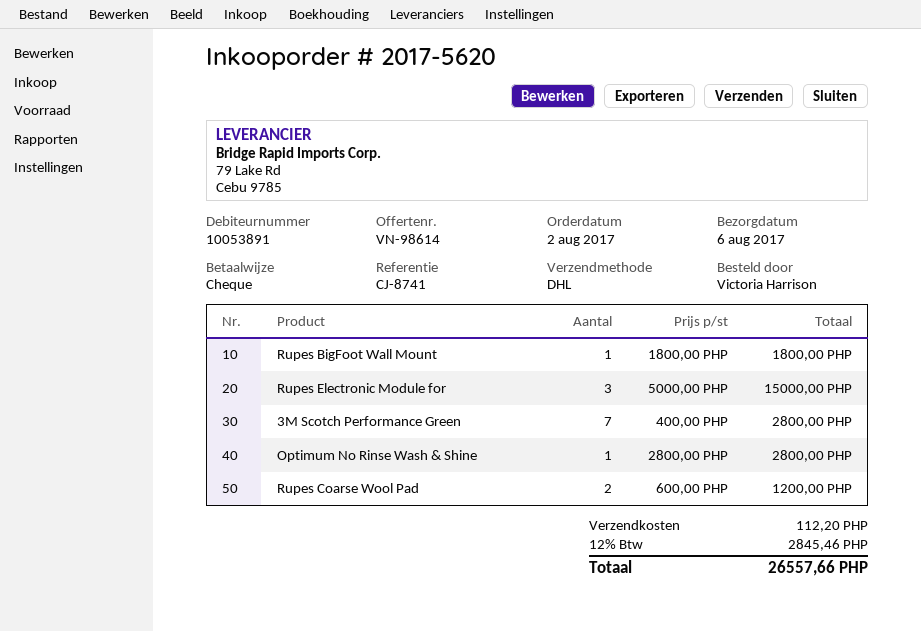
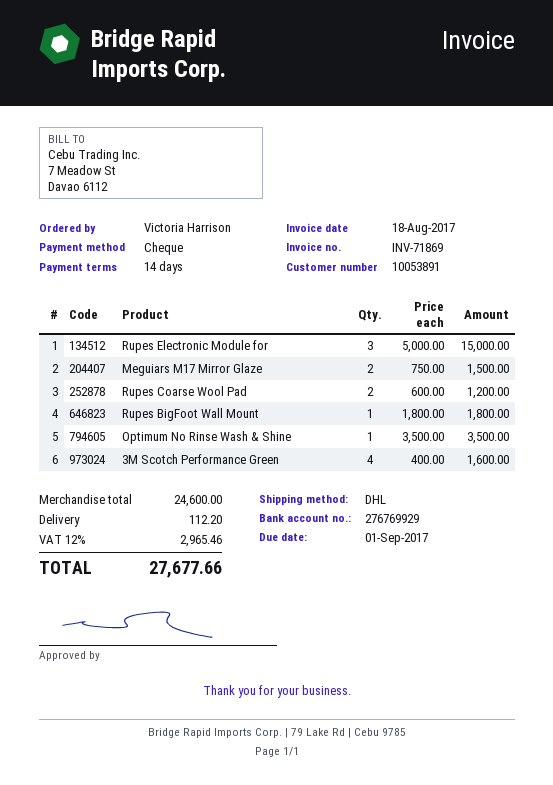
3M Scotch Performance Green: 7 x 400.00 = 2800.00 -> 4 x 400.00 = 1600.00
Optimum No Rinse Wash & Shine: 1 x 2800.00 = 2800.00 -> 1 x 3500.00 = 3500.00
Meguiars M17 Mirror Glaze: none -> 2 x 750.00 = 1500.00
tax: 12% = 2845.46 -> 12% = 2965.46
total: 26557.66 -> 27677.66

